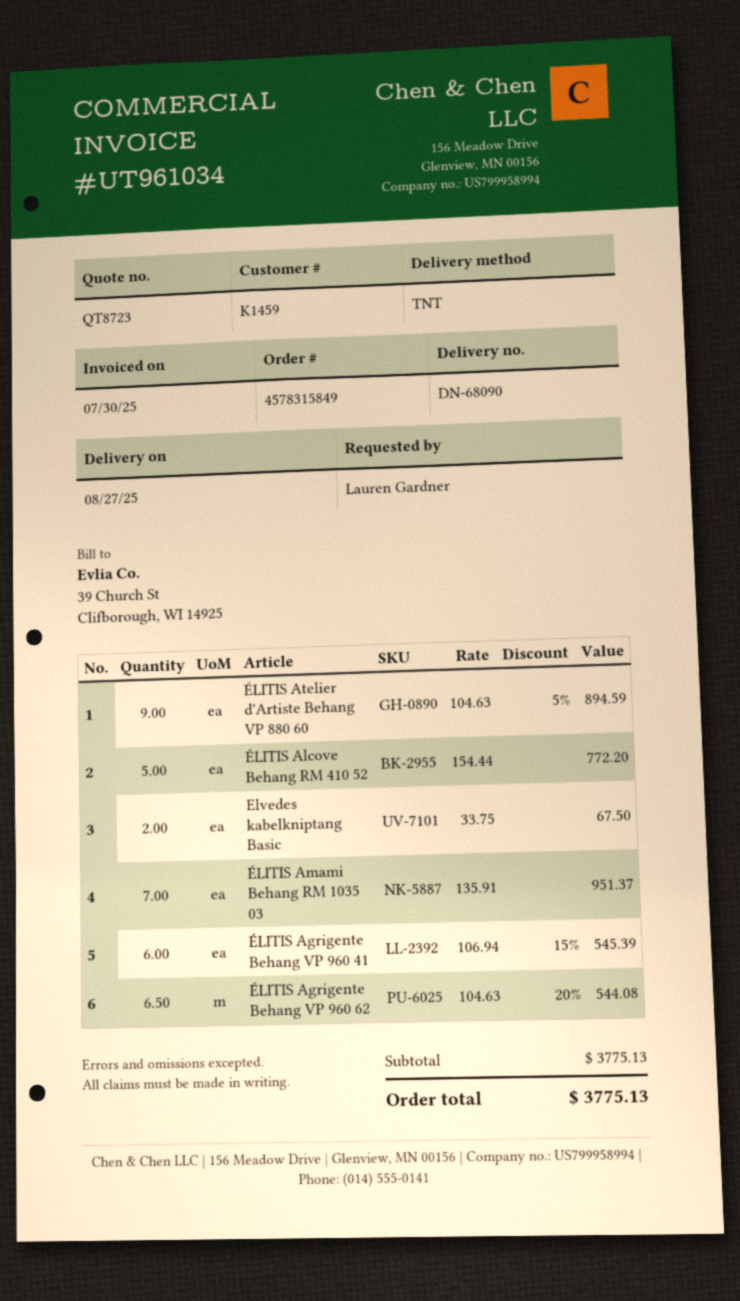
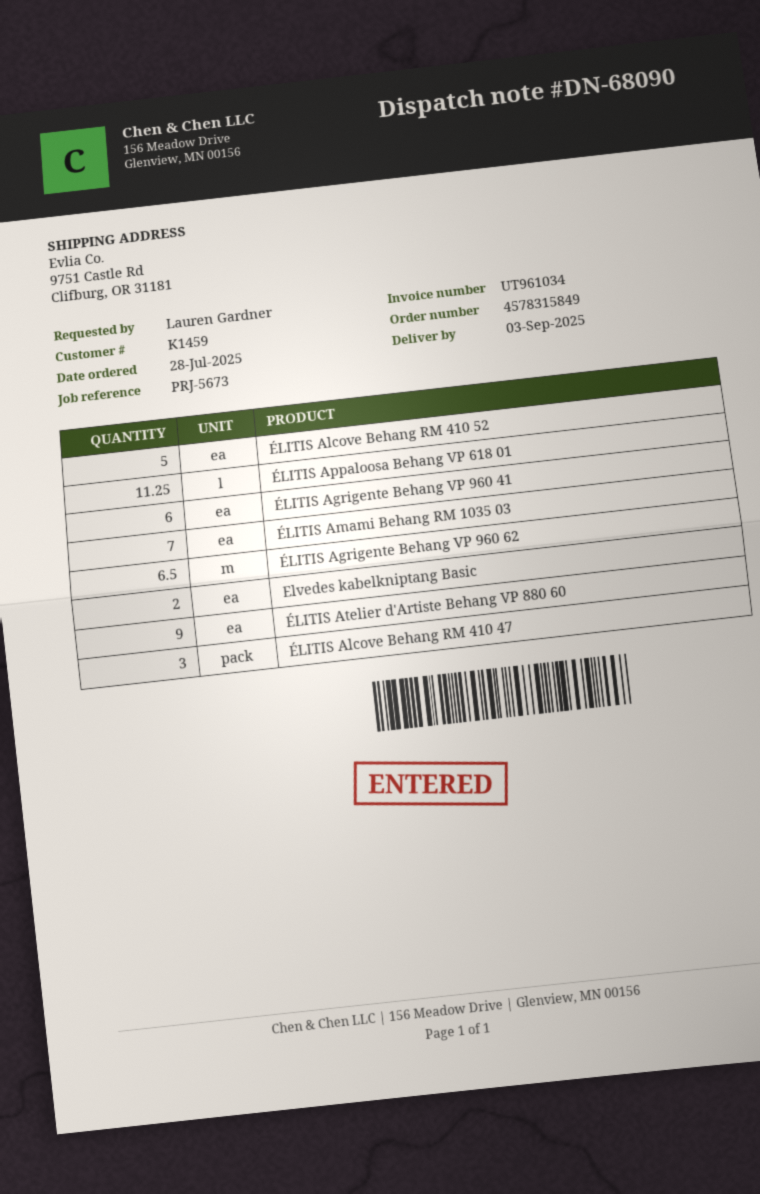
delivery date: 2025-08-27 -> 2025-09-03
ÉLITIS Appaloosa Behang VP 618 01: none -> 11.25
ÉLITIS Alcove Behang RM 410 47: none -> 3

